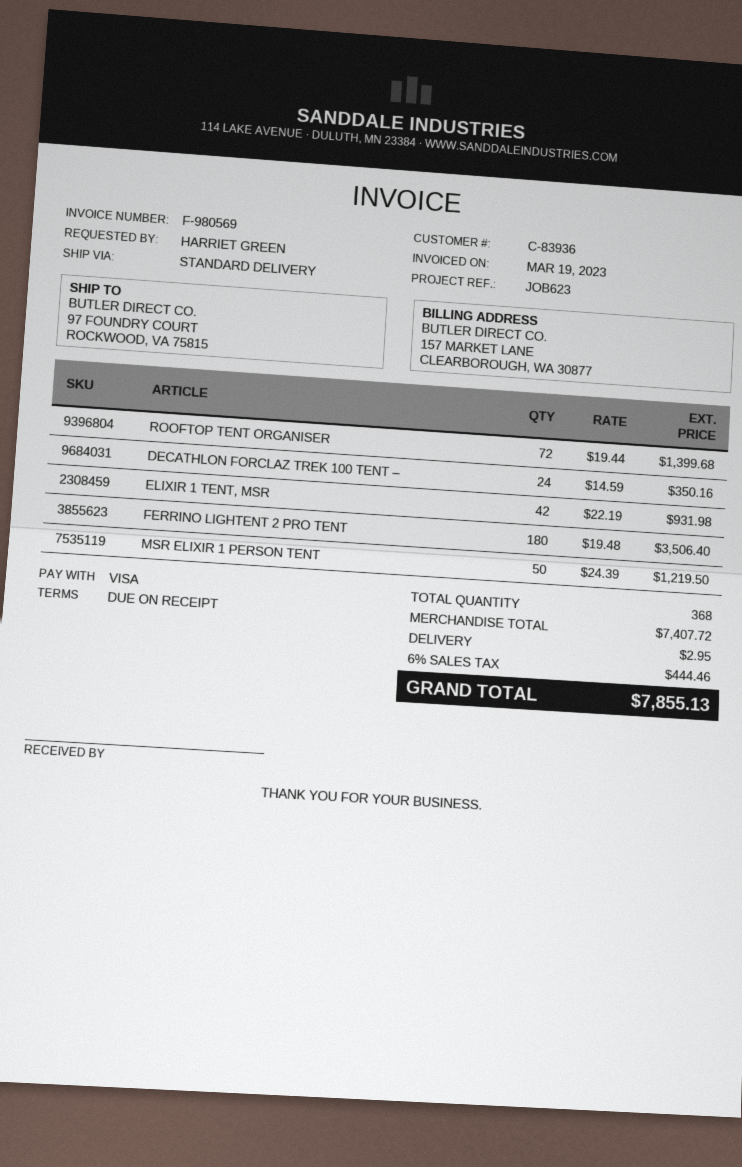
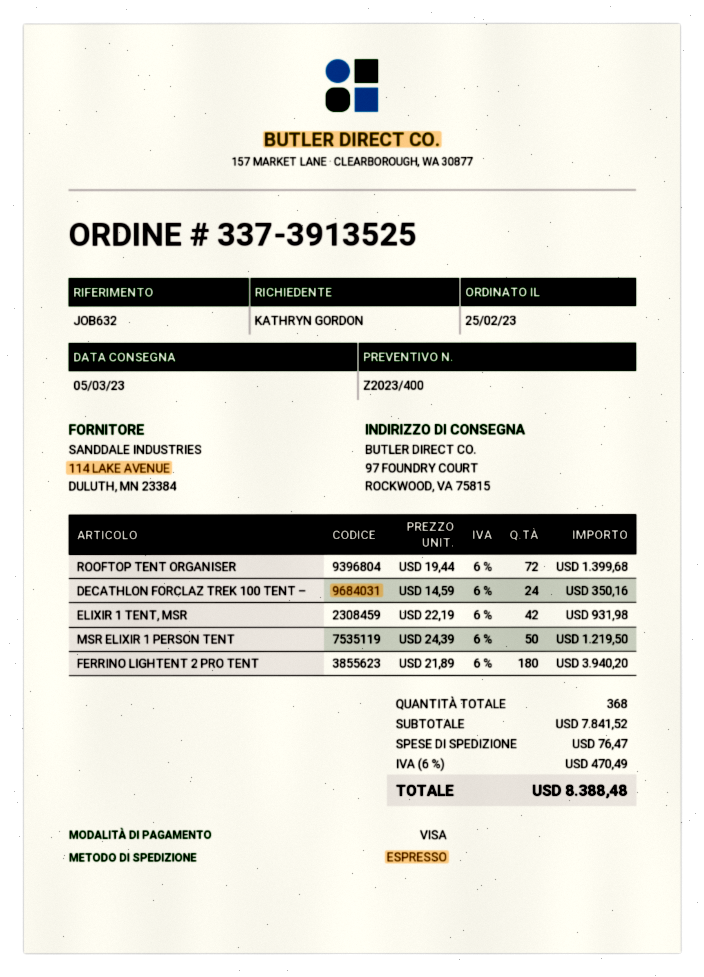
reference: JOB623 -> JOB632
ordered by: HARRIET GREEN -> KATHRYN GORDON
shipping method: standard -> express
FERRINO LIGHTENT 2 PRO TENT: 180 x 19.48 = 3506.40 -> 180 x 21.89 = 3940.20
subtotal: 7407.72 -> 7841.52
shipping: 2.95 -> 76.47
tax: 6% = 444.46 -> 6% = 470.49
total: 7855.13 -> 8388.48

